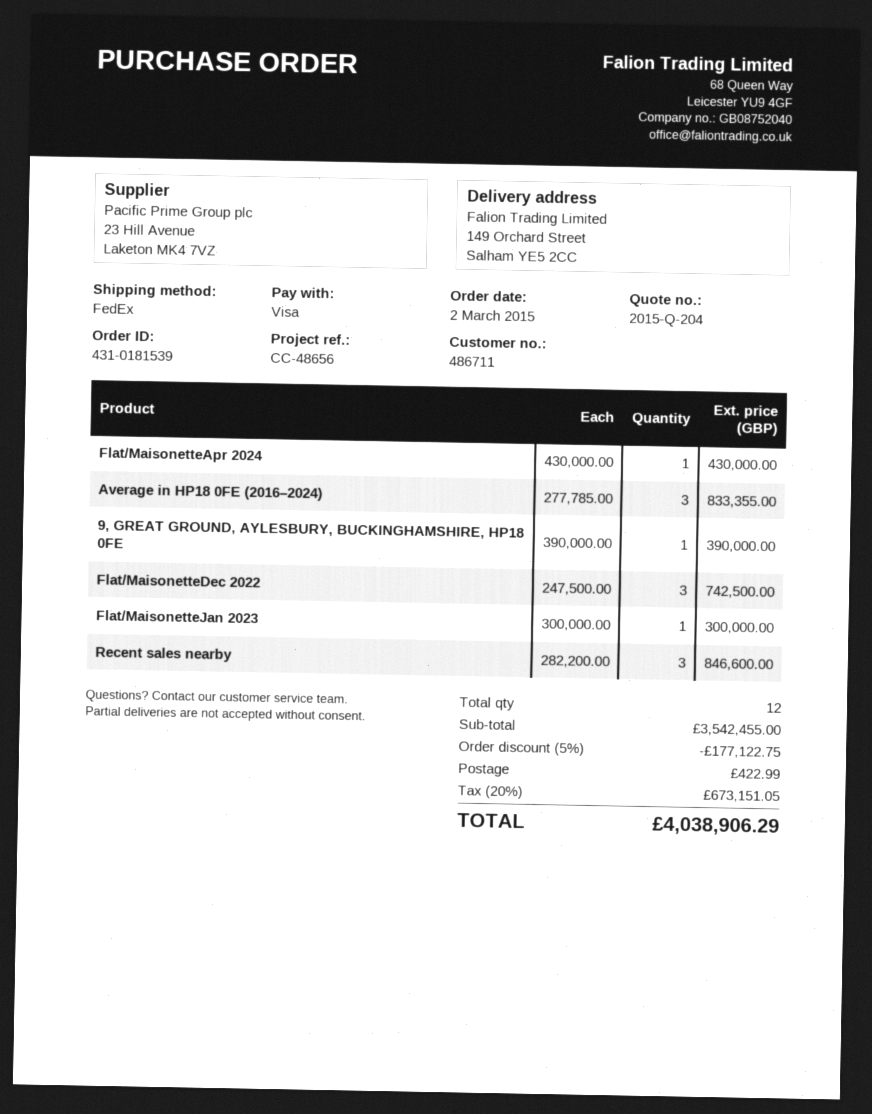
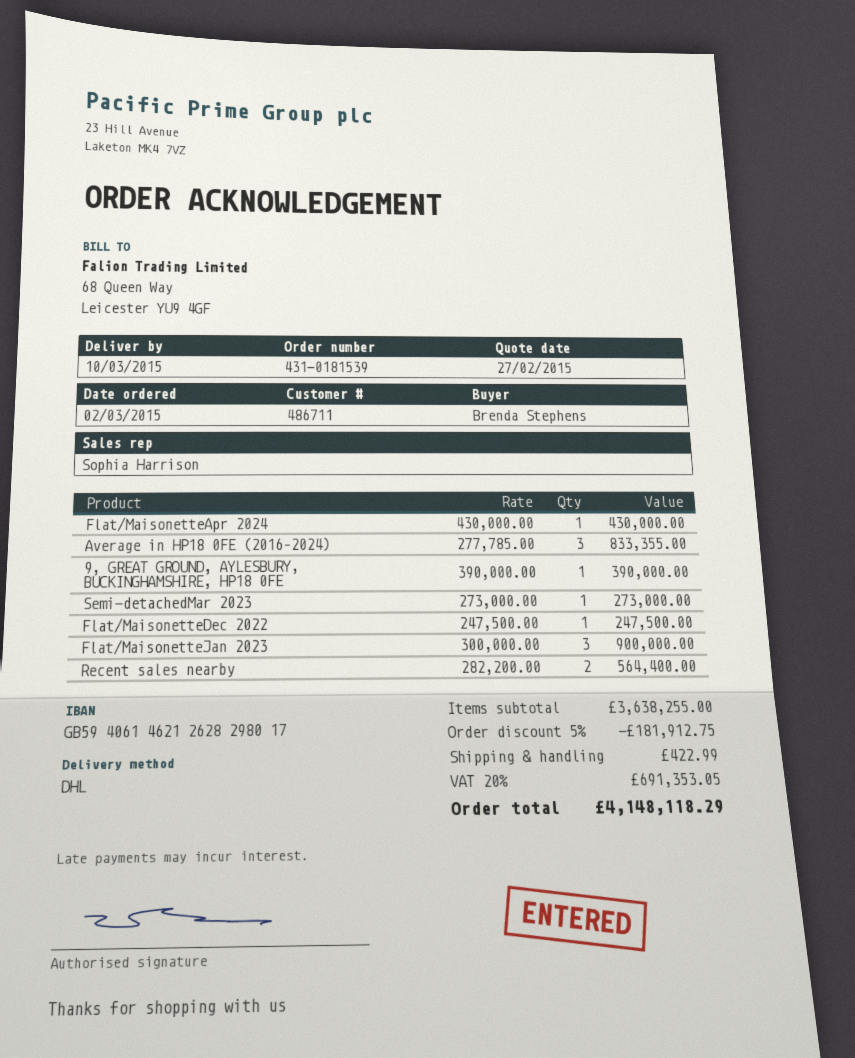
shipping method: FedEx -> DHL
Flat/MaisonetteDec 2022: 3 x 247500.00 = 742500.00 -> 1 x 247500.00 = 247500.00
Flat/MaisonetteJan 2023: 1 x 300000.00 = 300000.00 -> 3 x 300000.00 = 900000.00
Recent sales nearby: 3 x 282200.00 = 846600.00 -> 2 x 282200.00 = 564400.00
Semi-detachedMar 2023: none -> 1 x 273000.00 = 273000.00
subtotal: 3542455.00 -> 3638255.00
discount: 5% = 177122.75 -> 5% = 181912.75
tax: 20% = 673151.05 -> 20% = 691353.05
total: 4038906.29 -> 4148118.29

